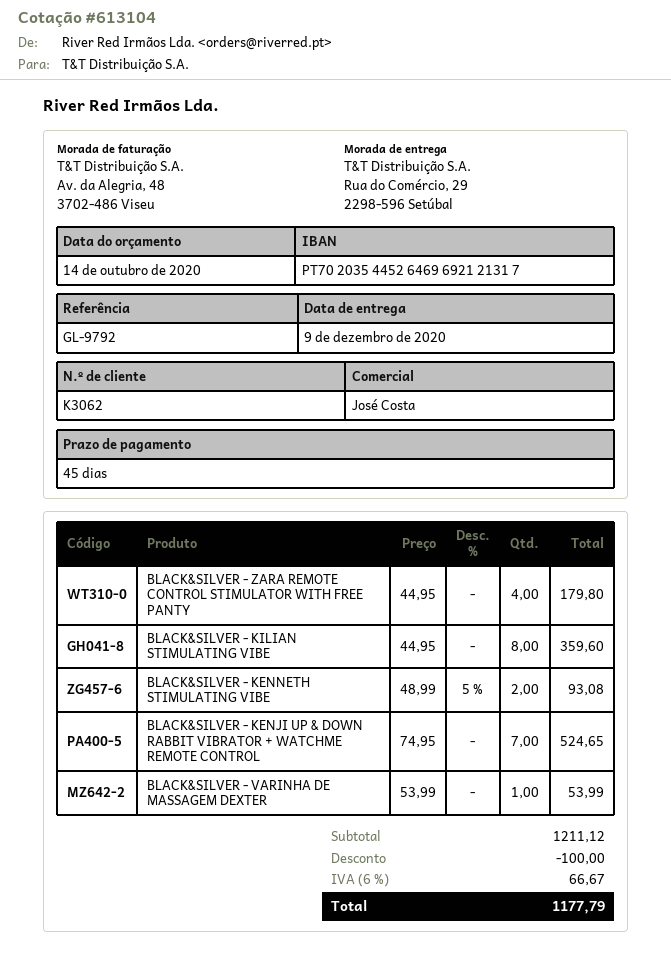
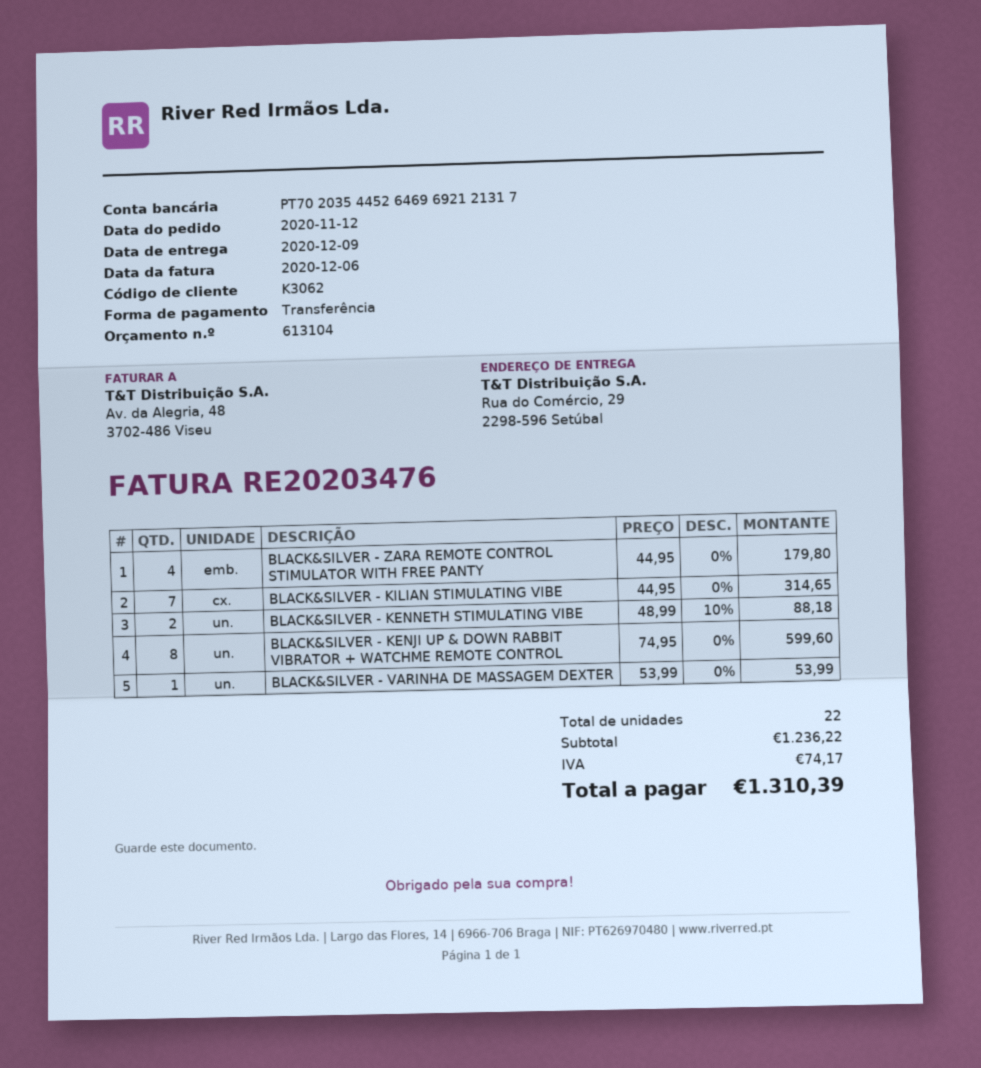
BLACK&SILVER - KILIAN STIMULATING VIBE: 8 x 44.95 = 359.60 -> 7 x 44.95 = 314.65
BLACK&SILVER - KENNETH STIMULATING VIBE: 2 x 48.99 - 5% = 93.08 -> 2 x 48.99 - 10% = 88.18
BLACK&SILVER - KENJI UP & DOWN RABBIT VIBRATOR + WATCHME REMOTE CONTROL: 7 x 74.95 = 524.65 -> 8 x 74.95 = 599.60
subtotal: 1211.12 -> 1236.22
discount: 100.00 -> none
tax: 66.67 -> 74.17
total: 1177.79 -> 1310.39

